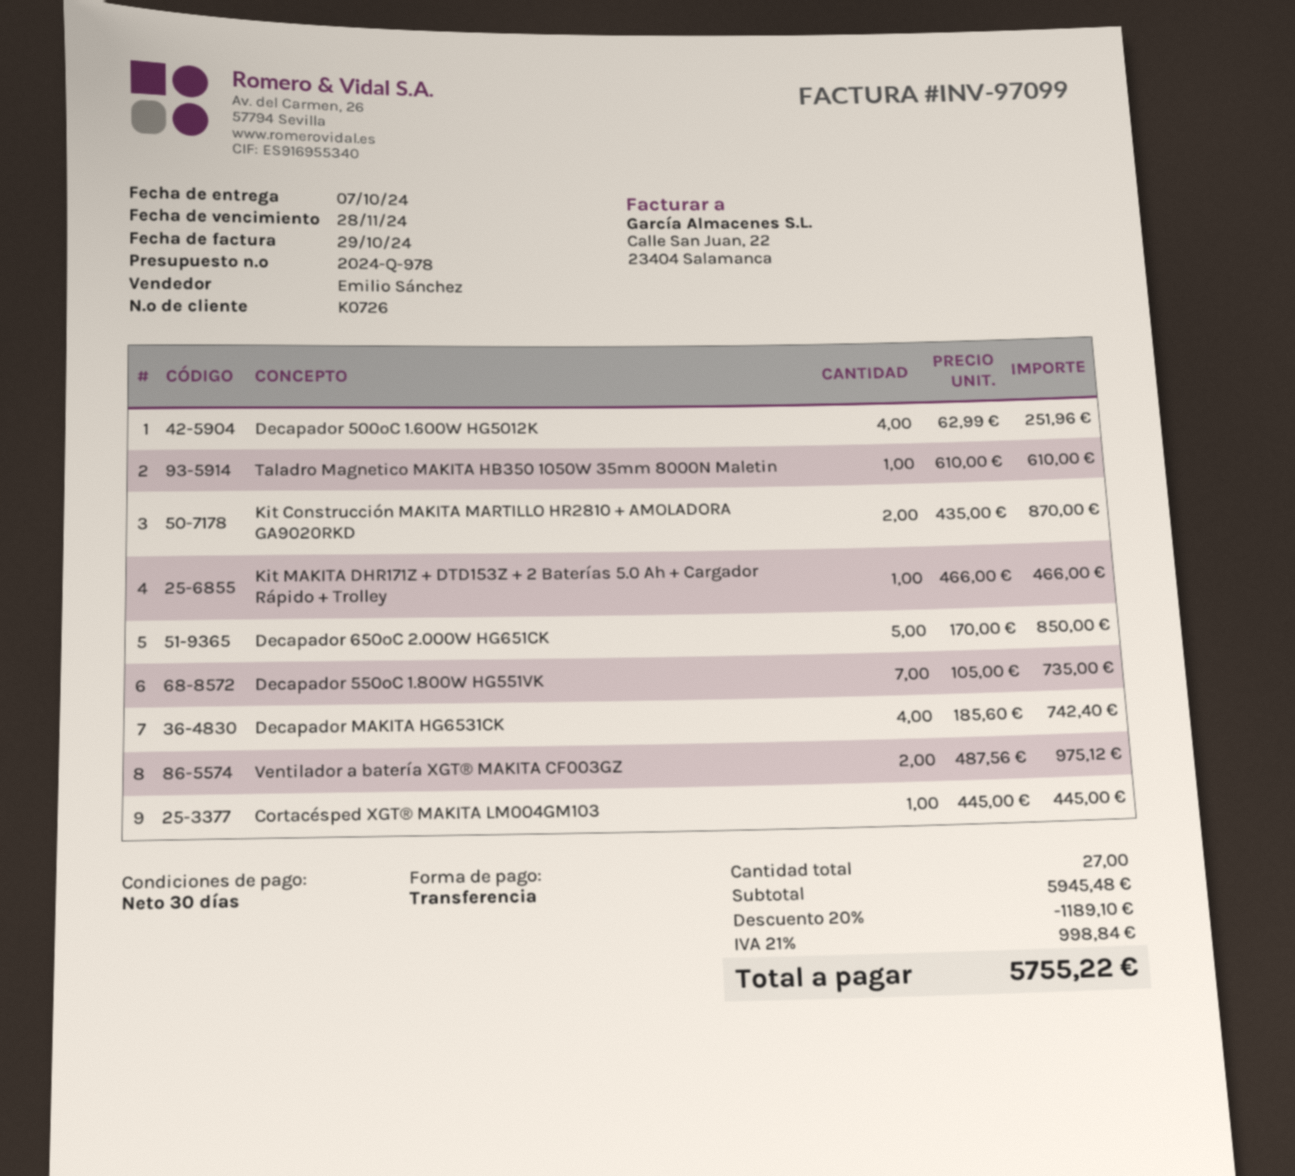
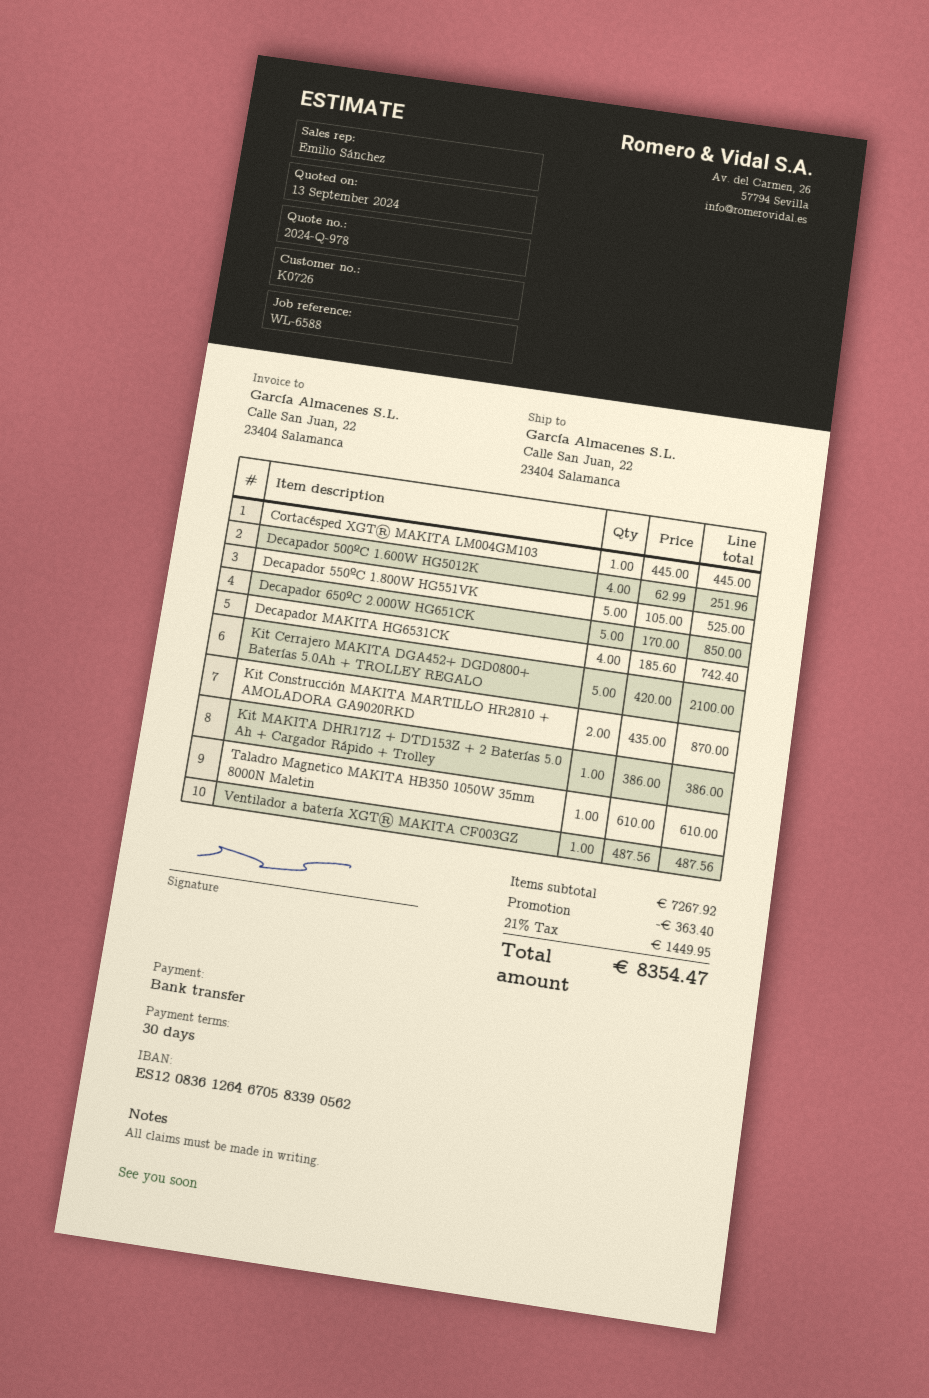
Kit MAKITA DHR171Z + DTD153Z + 2 Baterías 5.0 Ah + Cargador Rápido + Trolley: 1 x 466.00 = 466.00 -> 1 x 386.00 = 386.00
Decapador 550ºC 1.800W HG551VK: 7 x 105.00 = 735.00 -> 5 x 105.00 = 525.00
Ventilador a batería XGT® MAKITA CF003GZ: 2 x 487.56 = 975.12 -> 1 x 487.56 = 487.56
Kit Cerrajero MAKITA DGA452+ DGD0800+ Baterías 5.0Ah + TROLLEY REGALO: none -> 5 x 420.00 = 2100.00
subtotal: 5945.48 -> 7267.92
discount: 1189.10 -> 363.40
tax: 21% = 998.84 -> 21% = 1449.95
total: 5755.22 -> 8354.47

